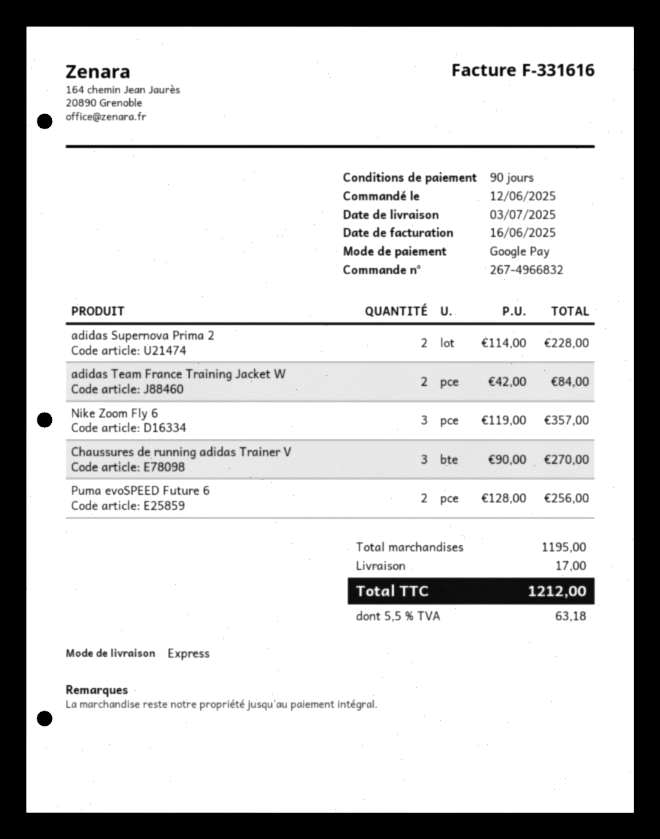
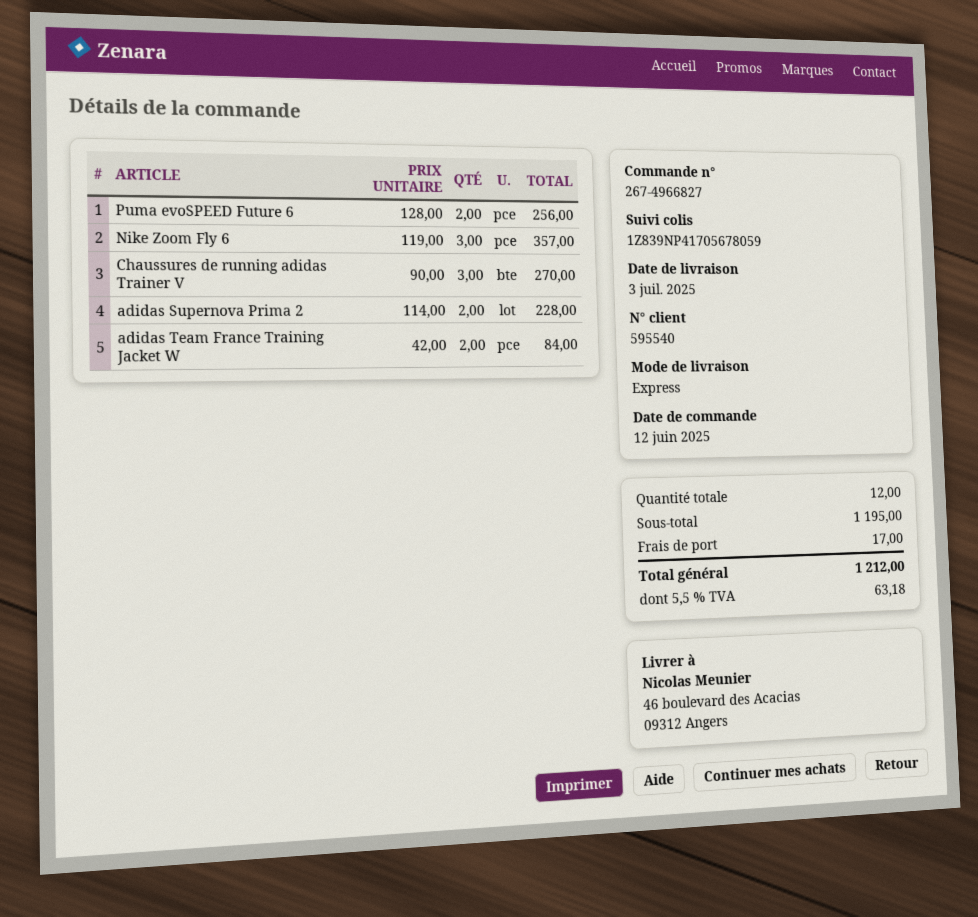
order number: 267-4966832 -> 267-4966827

